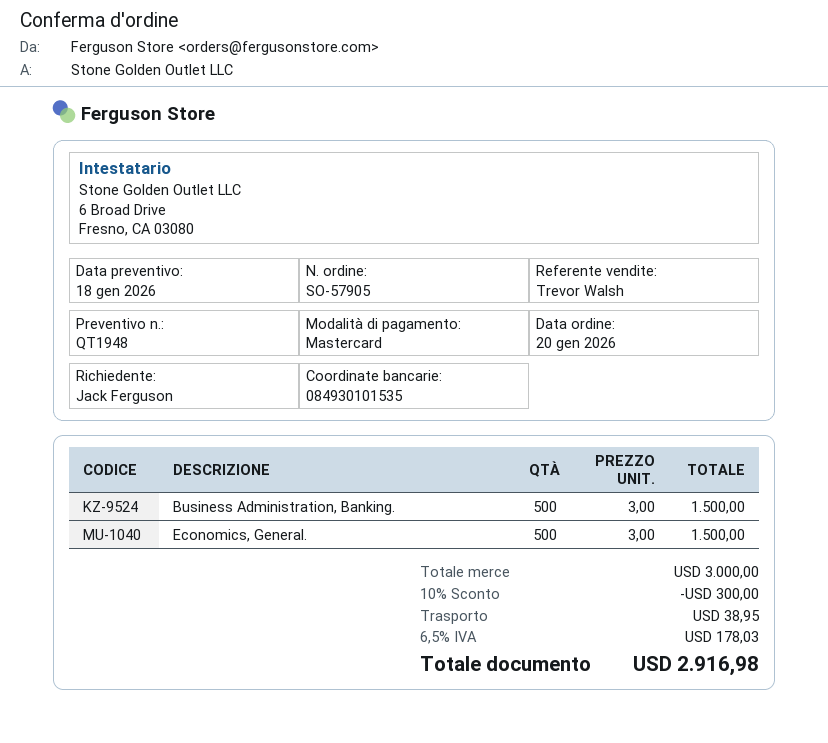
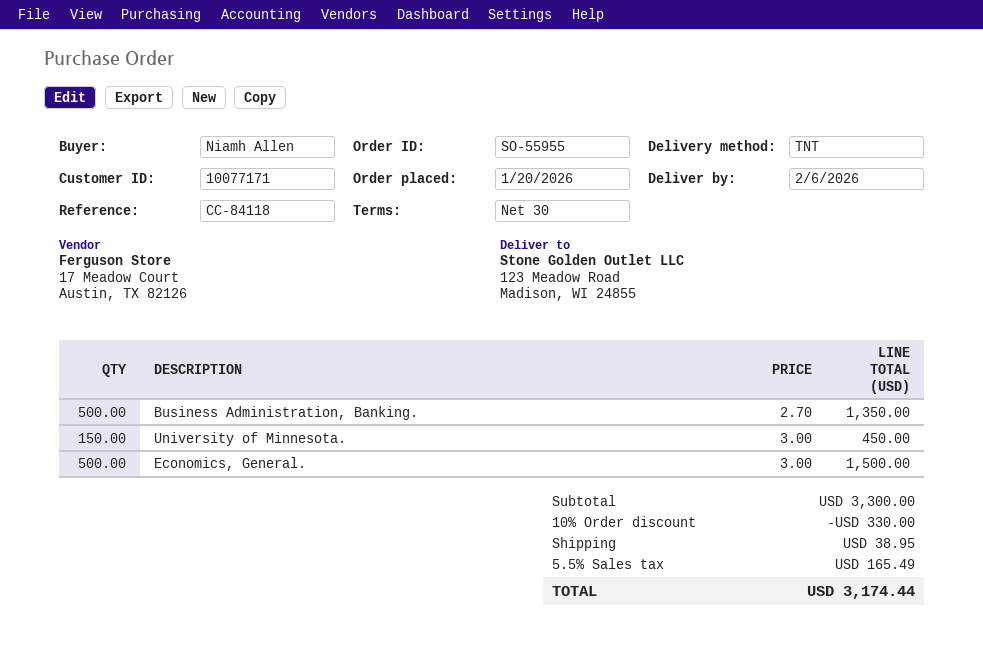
order number: SO-57905 -> SO-55955
ordered by: Jack Ferguson -> Niamh Allen
Business Administration, Banking.: 500 x 3.00 = 1500.00 -> 500 x 2.70 = 1350.00
University of Minnesota.: none -> 150 x 3.00 = 450.00
subtotal: 3000.00 -> 3300.00
discount: 10% = 300.00 -> 10% = 330.00
tax: 6.5% = 178.03 -> 5.5% = 165.49
total: 2916.98 -> 3174.44

